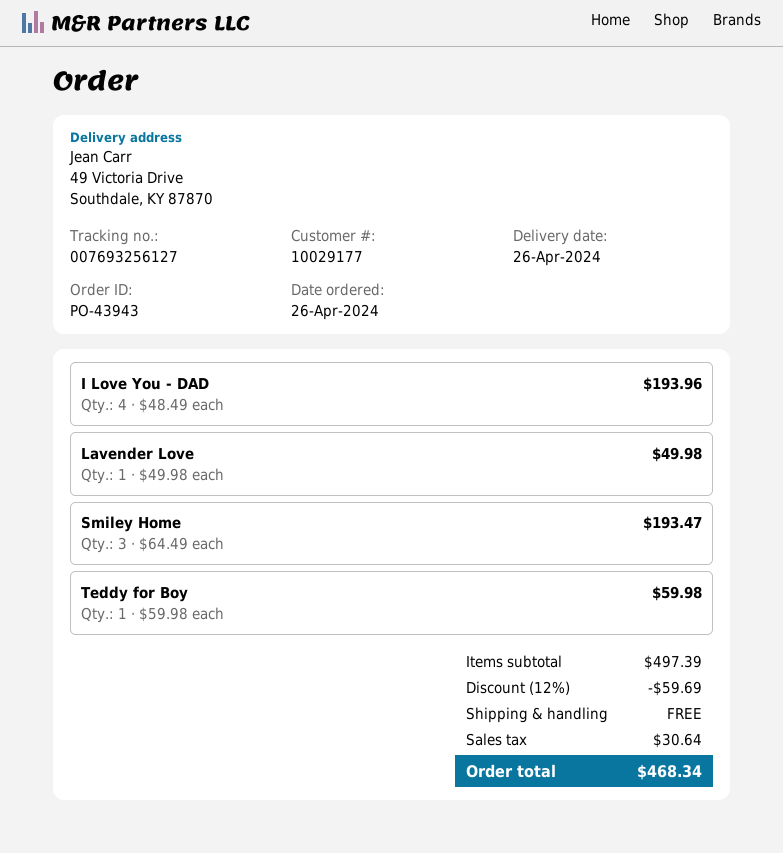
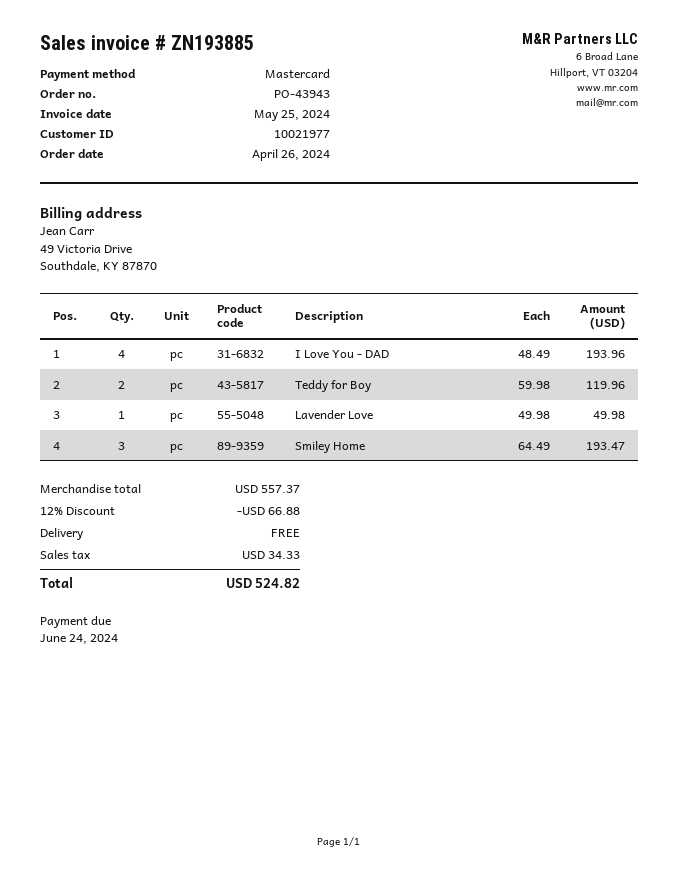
customer number: 10029177 -> 10021977
Teddy for Boy: 1 x 59.98 = 59.98 -> 2 x 59.98 = 119.96
subtotal: 497.39 -> 557.37
discount: 12% = 59.69 -> 12% = 66.88
tax: 30.64 -> 34.33
total: 468.34 -> 524.82

